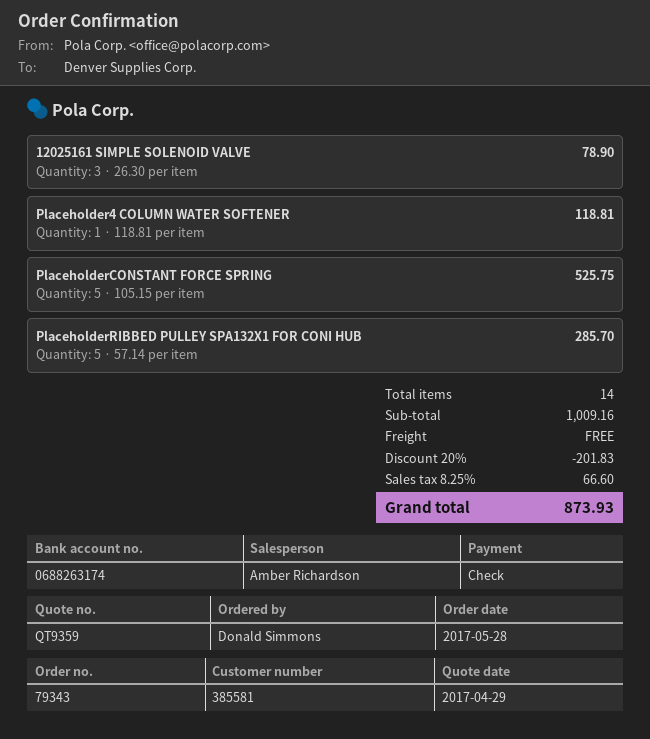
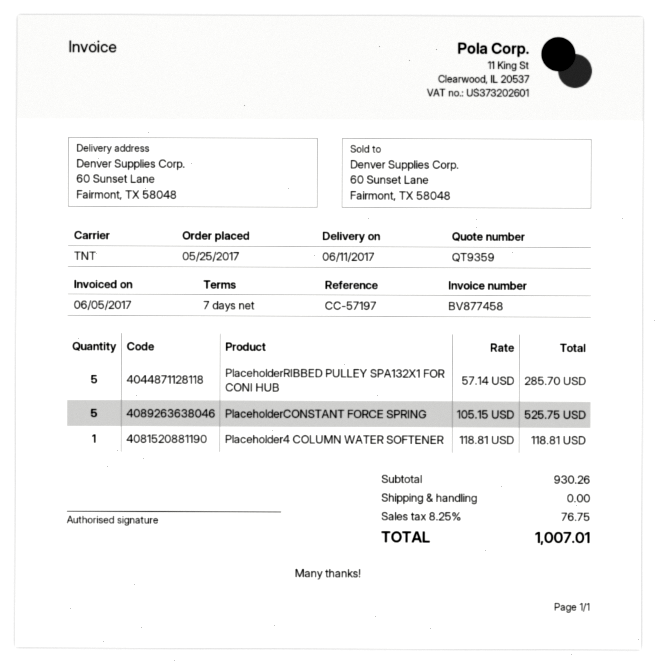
order date: 2017-05-28 -> 2017-05-25
12025161 SIMPLE SOLENOID VALVE: 3 x 26.30 = 78.90 -> none
subtotal: 1009.16 -> 930.26
discount: 20% = 201.83 -> none
tax: 8.25% = 66.60 -> 8.25% = 76.75
total: 873.93 -> 1007.01

